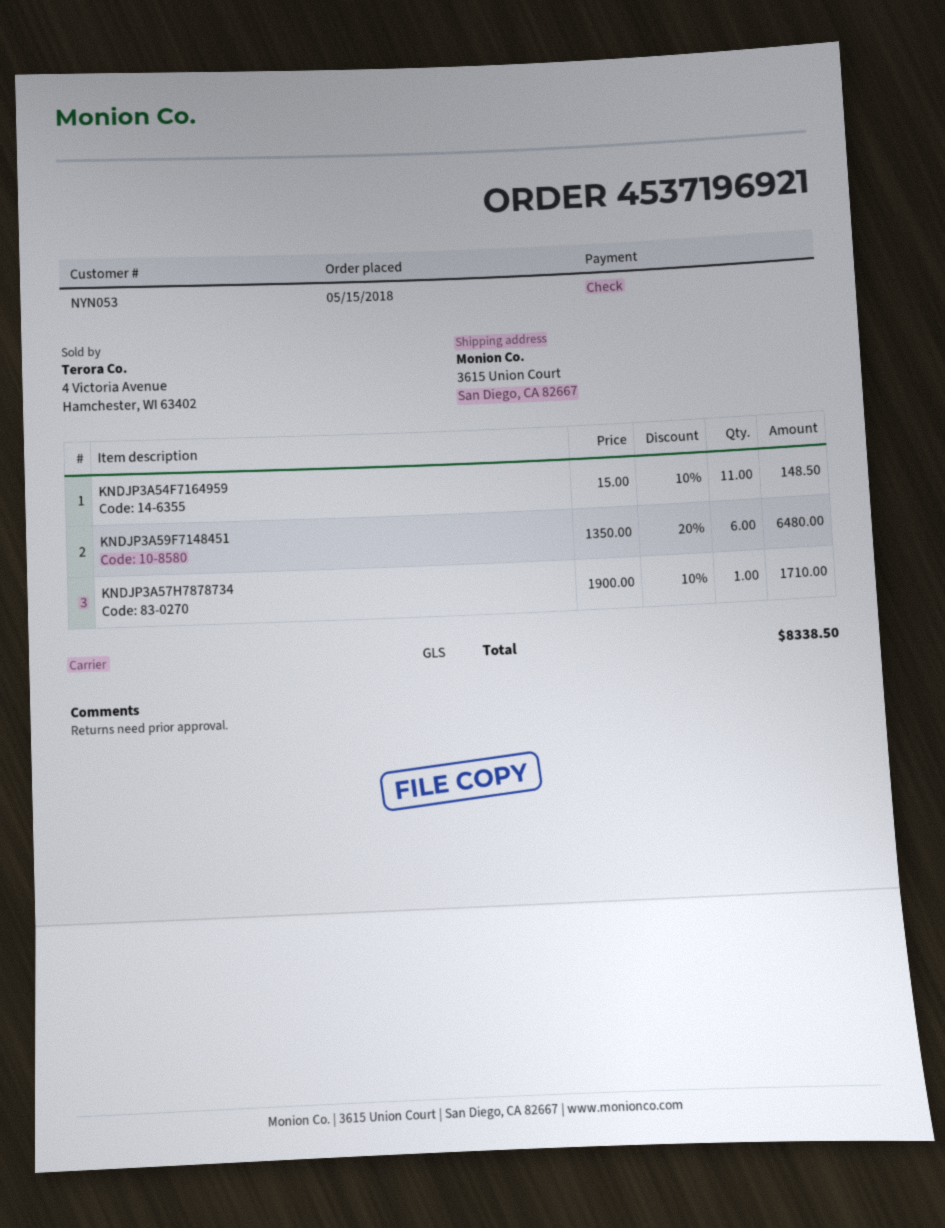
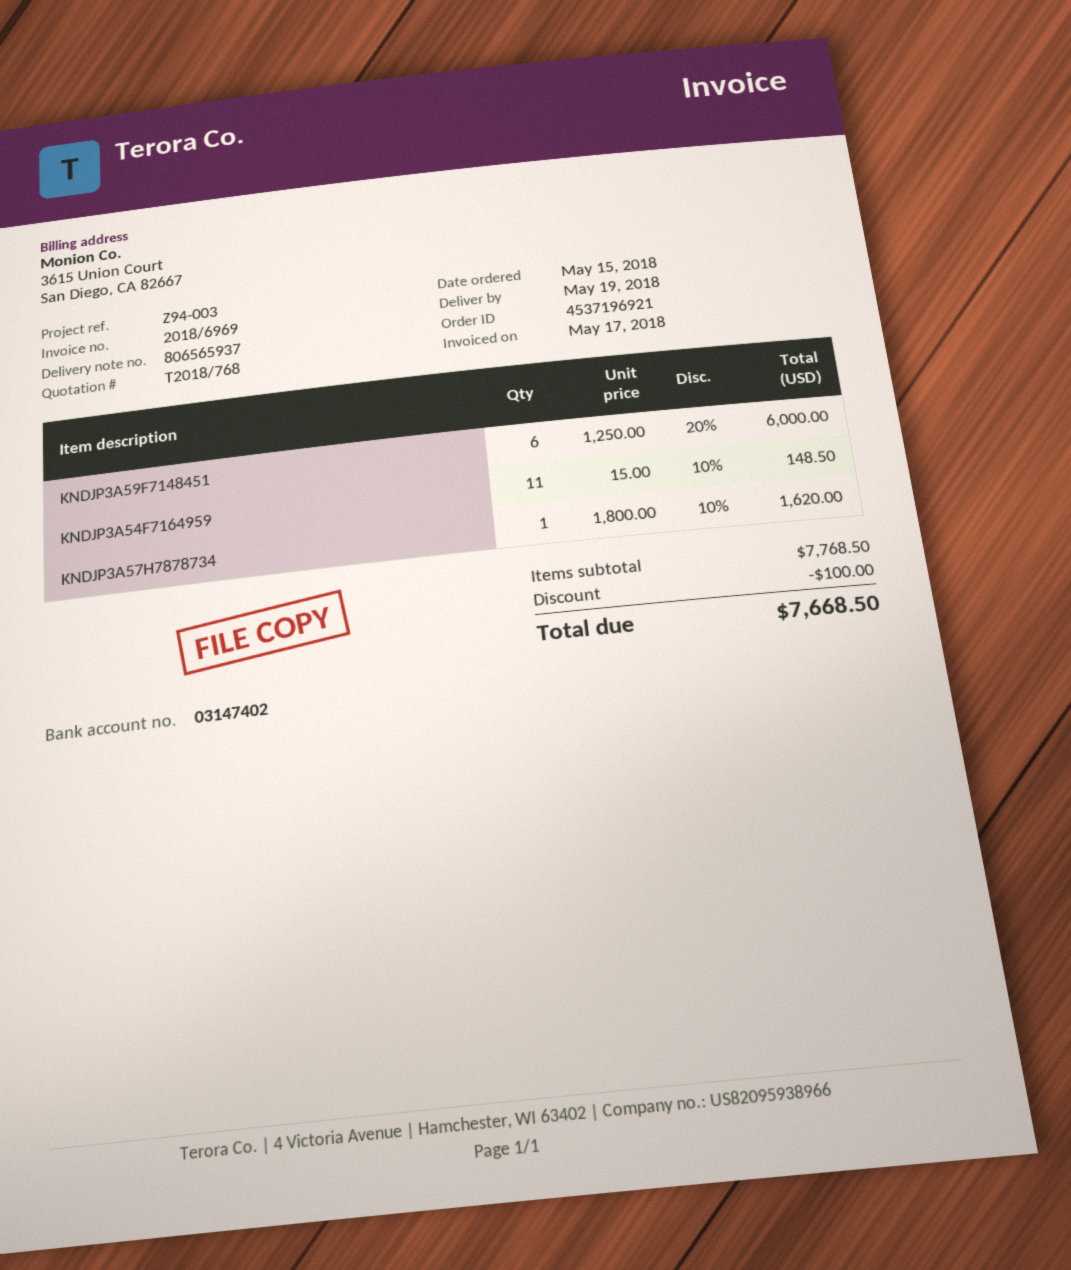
KNDJP3A59F7148451: 6 x 1350.00 - 20% = 6480.00 -> 6 x 1250.00 - 20% = 6000.00
KNDJP3A57H7878734: 1 x 1900.00 - 10% = 1710.00 -> 1 x 1800.00 - 10% = 1620.00
discount: none -> 100.00
total: 8338.50 -> 7668.50

